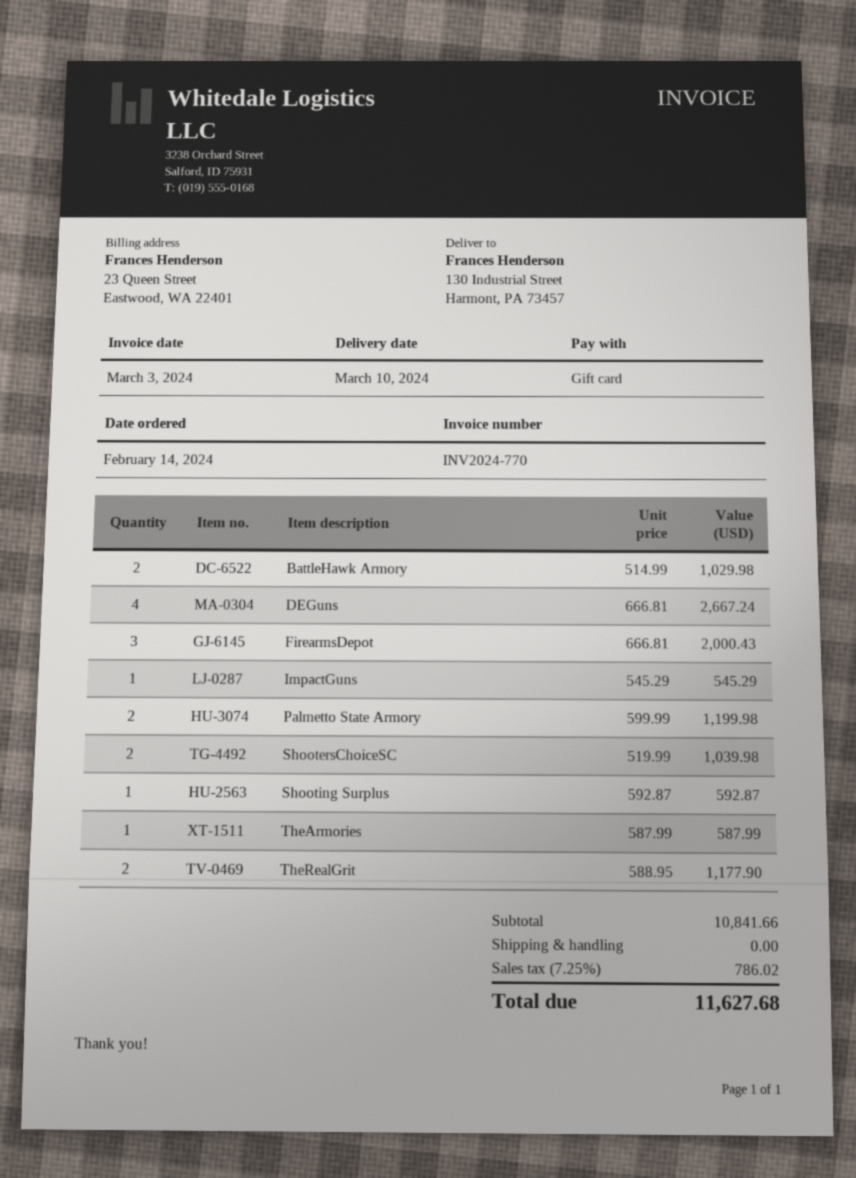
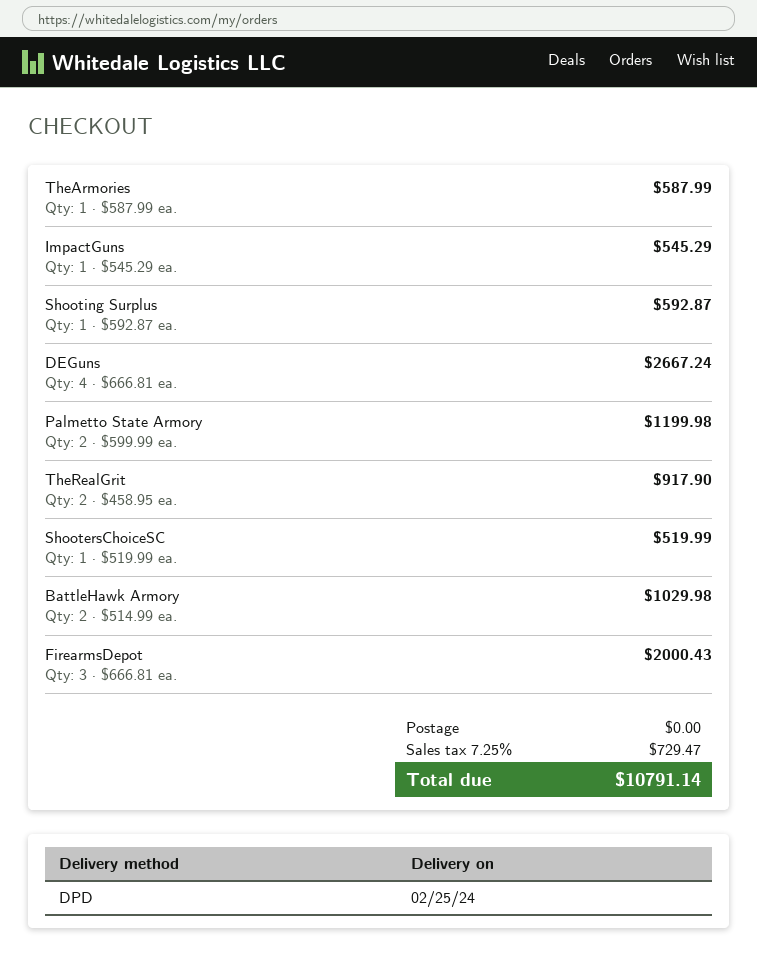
delivery date: 2024-03-10 -> 2024-02-25
ShootersChoiceSC: 2 x 519.99 = 1039.98 -> 1 x 519.99 = 519.99
TheRealGrit: 2 x 588.95 = 1177.90 -> 2 x 458.95 = 917.90
tax: 7.25% = 786.02 -> 7.25% = 729.47
total: 11627.68 -> 10791.14

